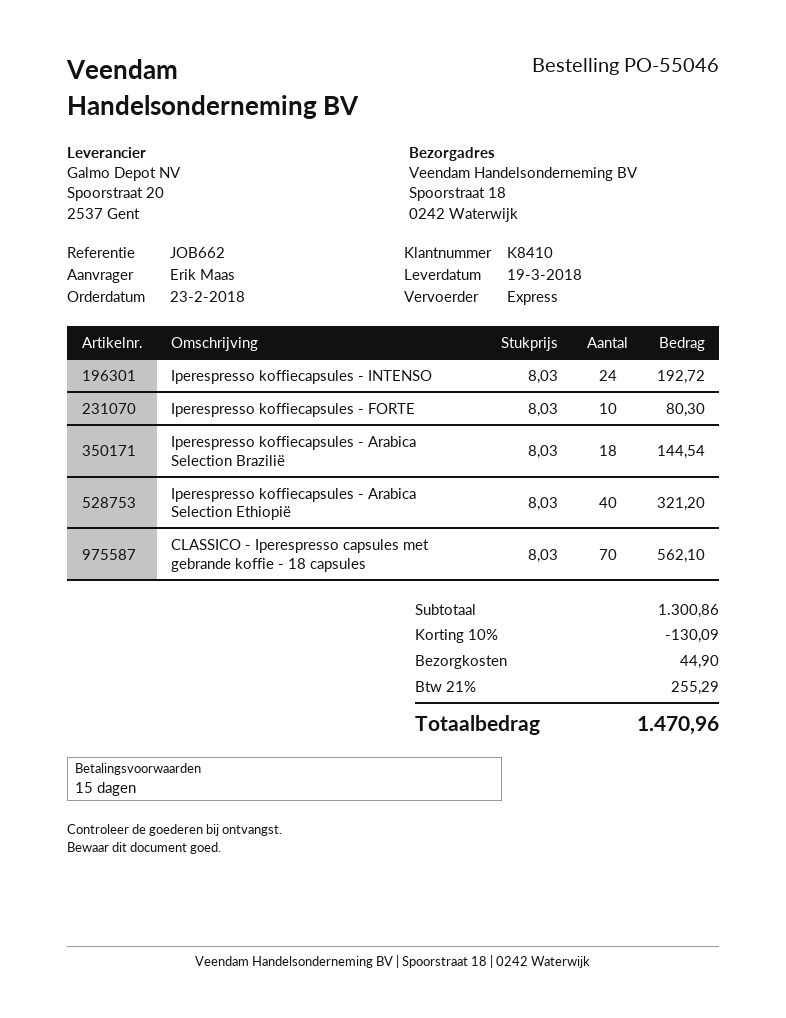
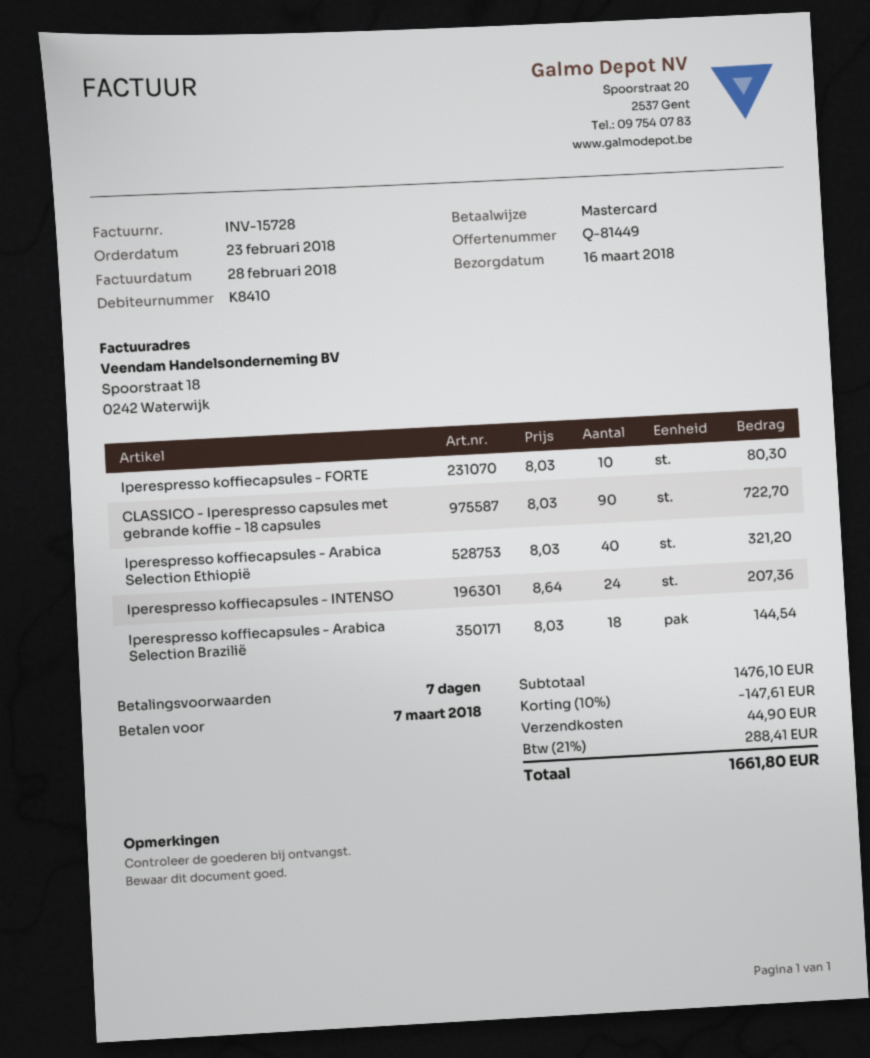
delivery date: 2018-03-19 -> 2018-03-16
payment terms: 15 days -> 7 days
Iperespresso koffiecapsules - INTENSO: 24 x 8.03 = 192.72 -> 24 x 8.64 = 207.36
CLASSICO - Iperespresso capsules met gebrande koffie - 18 capsules: 70 x 8.03 = 562.10 -> 90 x 8.03 = 722.70
subtotal: 1300.86 -> 1476.10
discount: 10% = 130.09 -> 10% = 147.61
tax: 21% = 255.29 -> 21% = 288.41
total: 1470.96 -> 1661.80

